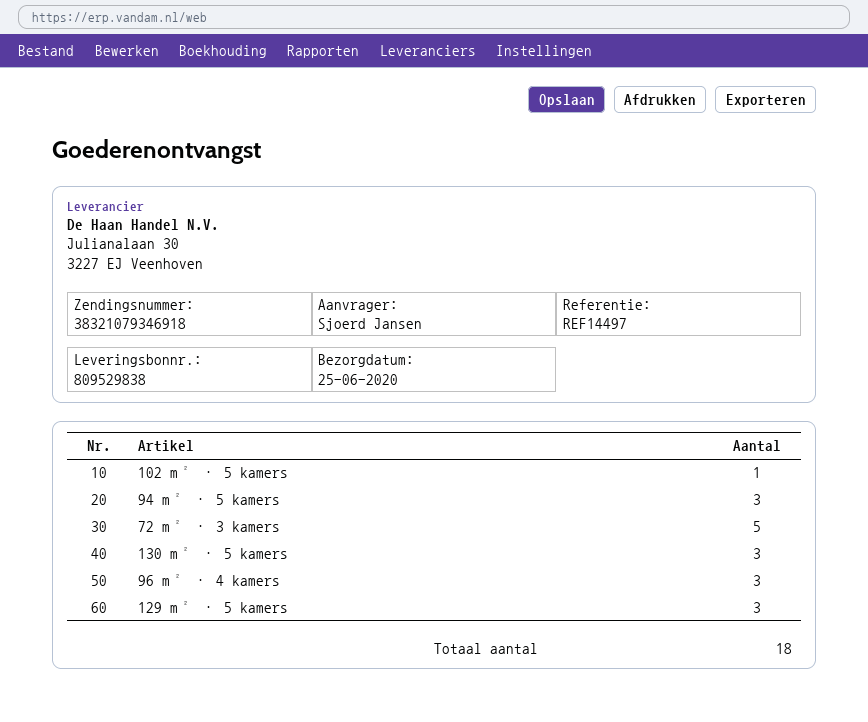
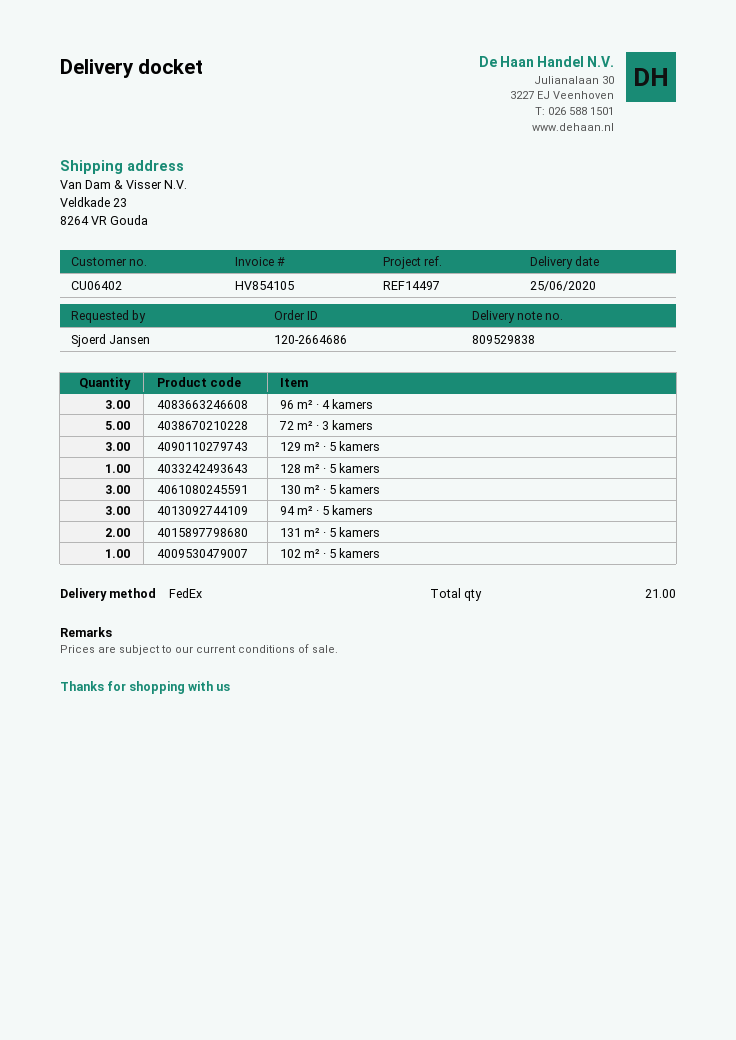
128 m² · 5 kamers: none -> 1
131 m² · 5 kamers: none -> 2
total quantity: 18 -> 21

